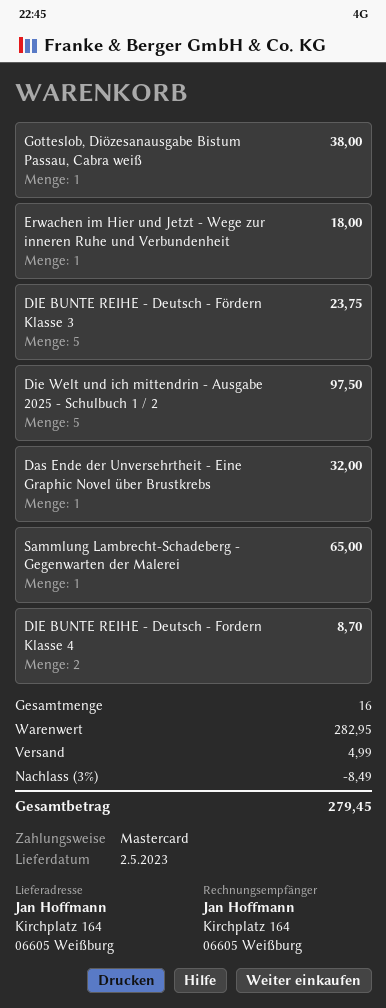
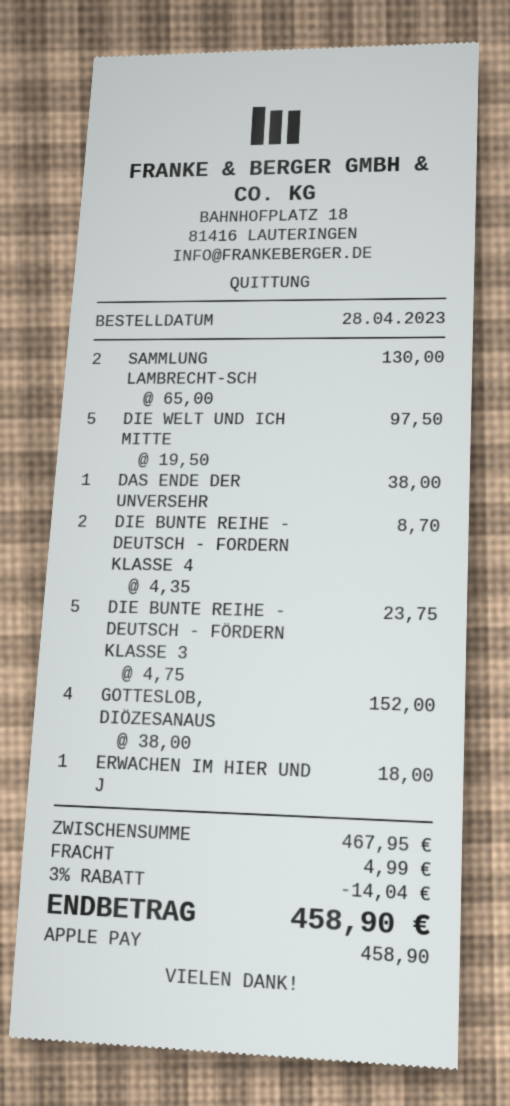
payment method: Mastercard -> Apple Pay
Gotteslob, Diözesanausgabe Bistum Passau, Cabra weiß: 1 for 38.00 -> 4 for 152.00
Das Ende der Unversehrtheit - Eine Graphic Novel über Brustkrebs: 1 for 32.00 -> 1 for 38.00
Sammlung Lambrecht-Schadeberg - Gegenwarten der Malerei: 1 for 65.00 -> 2 for 130.00
subtotal: 282.95 -> 467.95
discount: 3% = 8.49 -> 3% = 14.04
total: 279.45 -> 458.90

